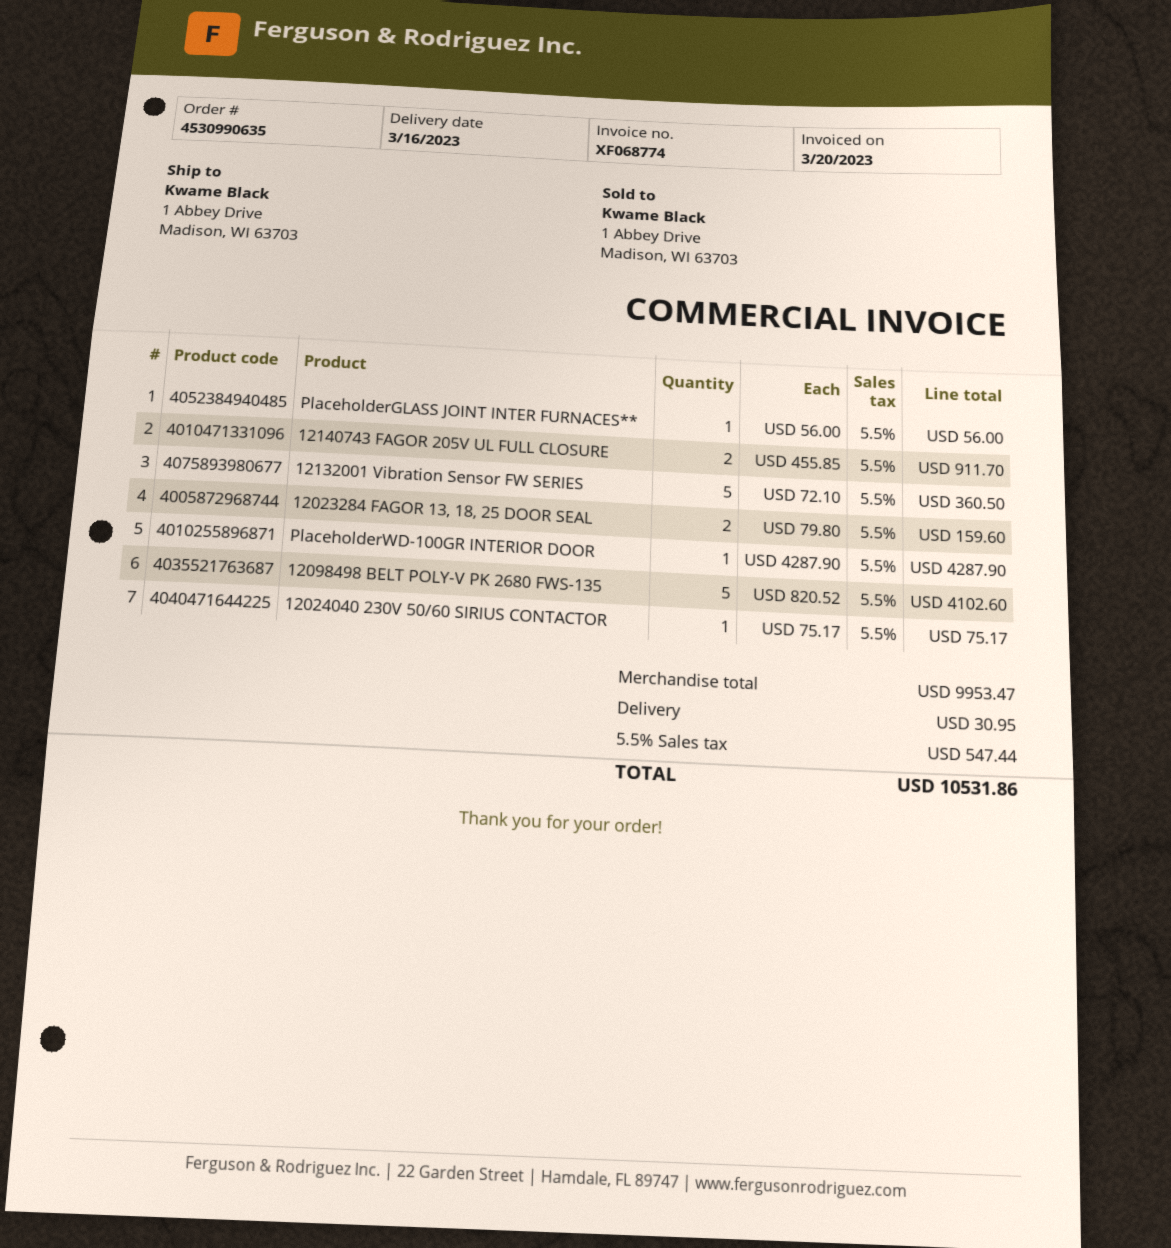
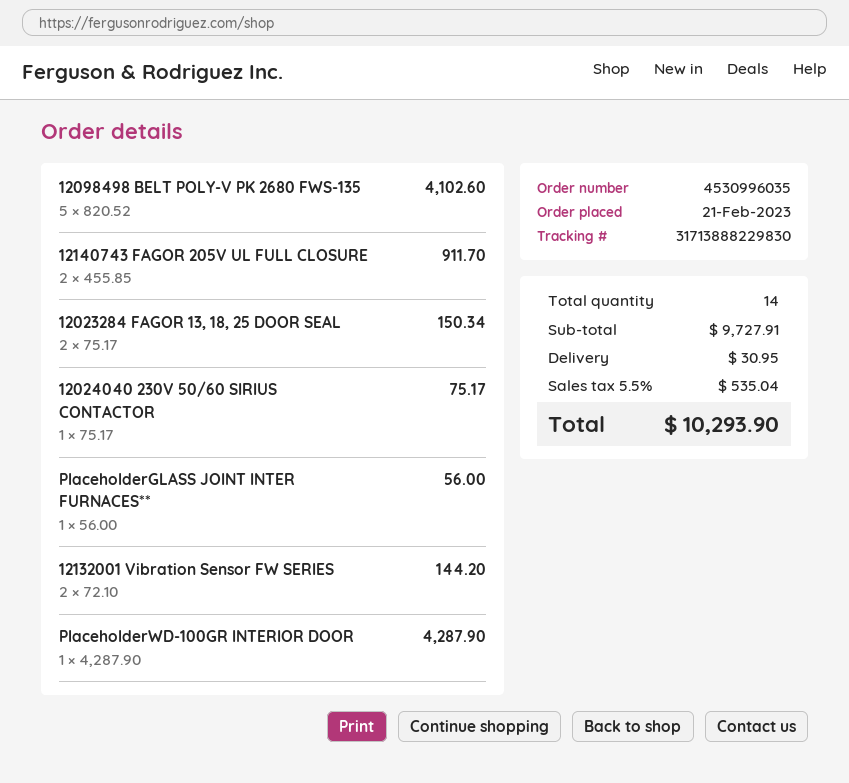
order number: 4530990635 -> 4530996035
12132001 Vibration Sensor FW SERIES: 5 x 72.10 = 360.50 -> 2 x 72.10 = 144.20
12023284 FAGOR 13, 18, 25 DOOR SEAL: 2 x 79.80 = 159.60 -> 2 x 75.17 = 150.34
subtotal: 9953.47 -> 9727.91
tax: 5.5% = 547.44 -> 5.5% = 535.04
total: 10531.86 -> 10293.90

